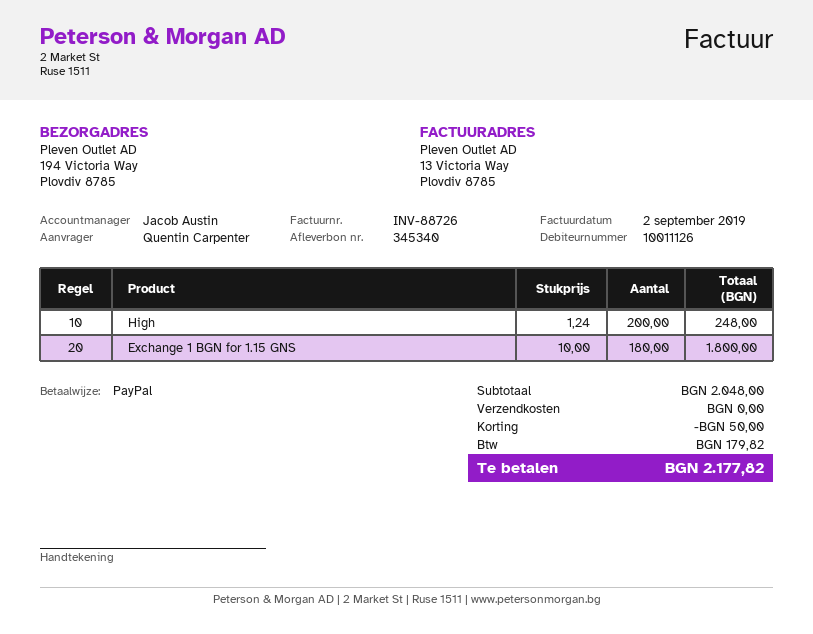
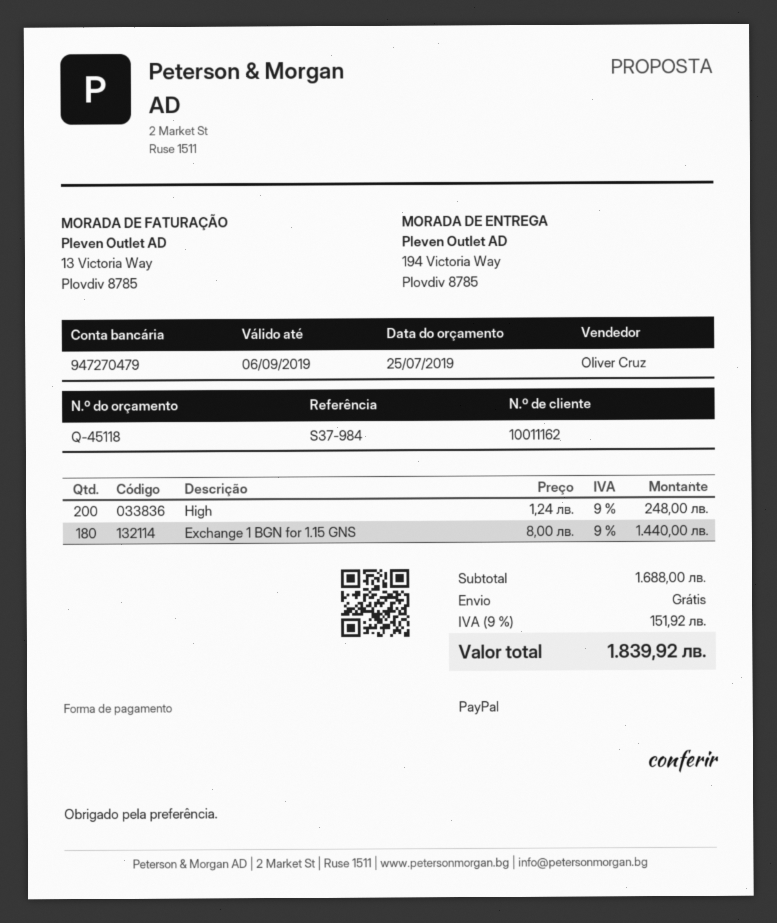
customer number: 10011126 -> 10011162
sales rep: Jacob Austin -> Oliver Cruz
Exchange 1 BGN for 1.15 GNS: 180 x 10.00 = 1800.00 -> 180 x 8.00 = 1440.00
subtotal: 2048.00 -> 1688.00
discount: 50.00 -> none
tax: 179.82 -> 151.92
total: 2177.82 -> 1839.92

